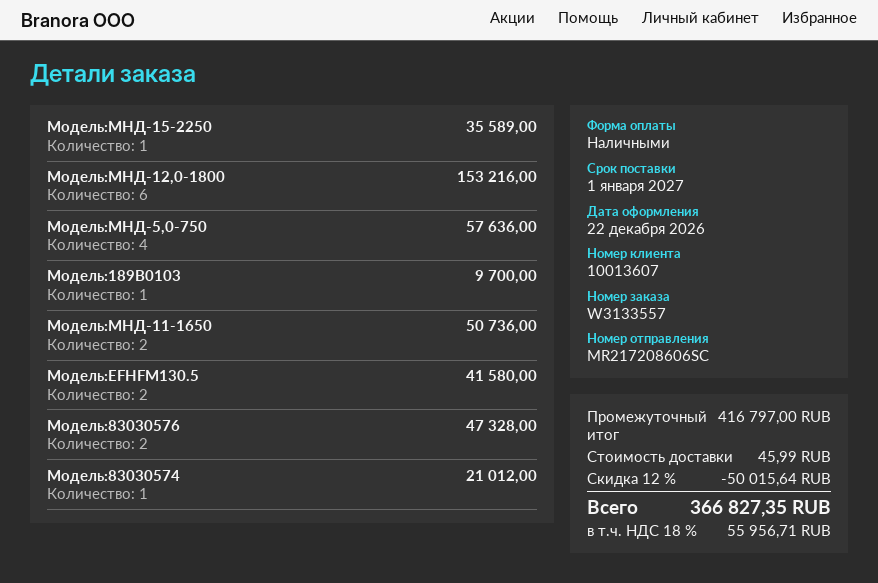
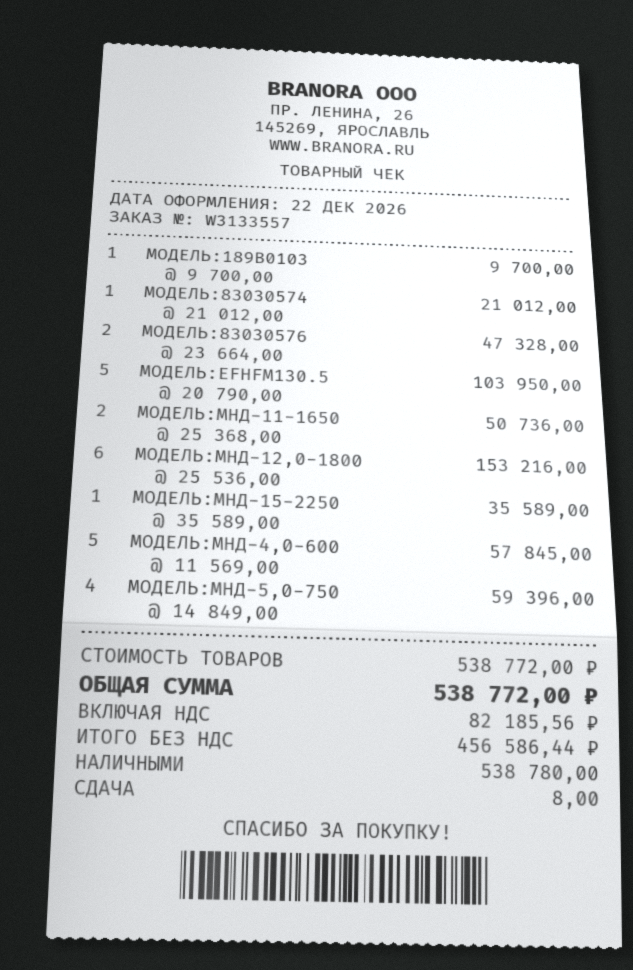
Модель:МНД-5,0-750: 4 for 57636.00 -> 4 for 59396.00
Модель:EFHFM130.5: 2 for 41580.00 -> 5 for 103950.00
МОДЕЛЬ:МНД-4,0-600: none -> 5 for 57845.00
subtotal: 416797.00 -> 538772.00
discount: 12% = 50015.64 -> none
shipping: 45.99 -> none
tax: 55956.71 -> 82185.56
total: 366827.35 -> 538772.00

